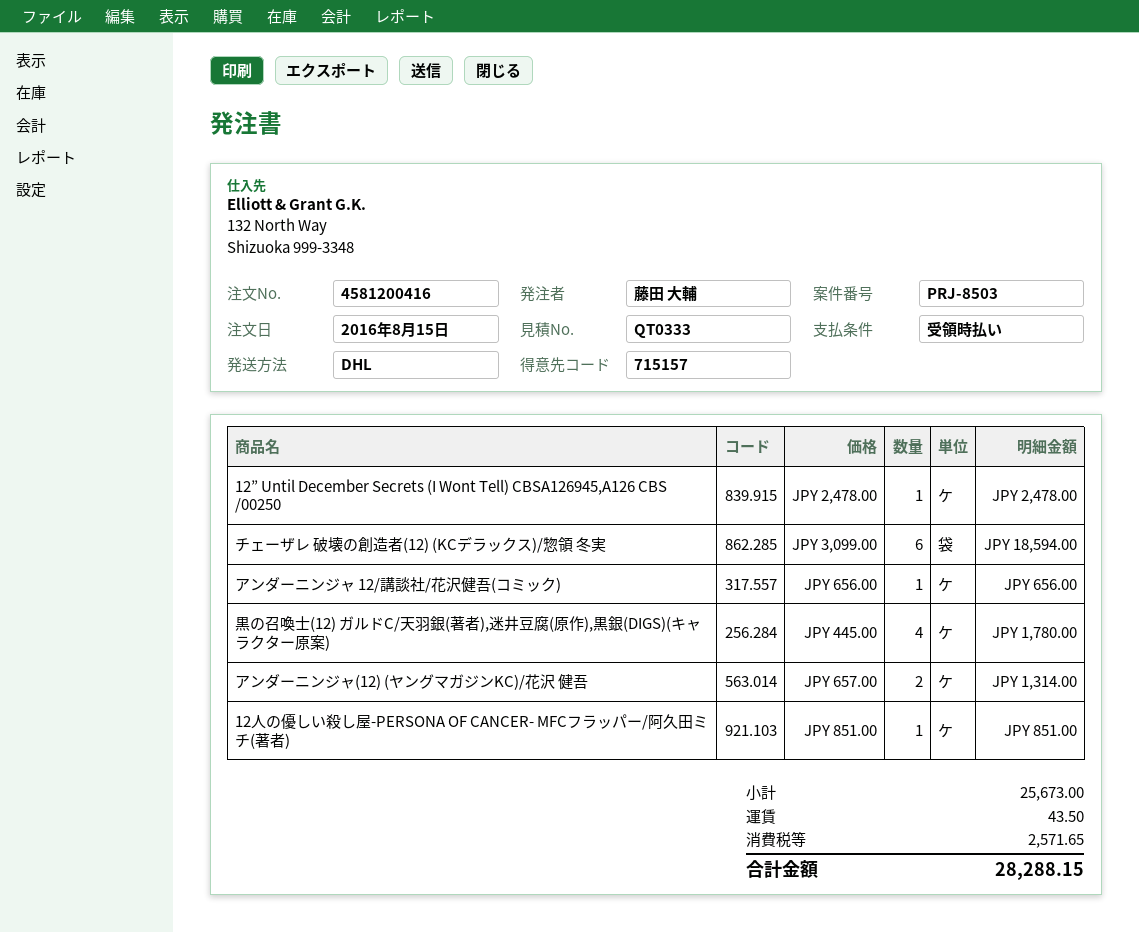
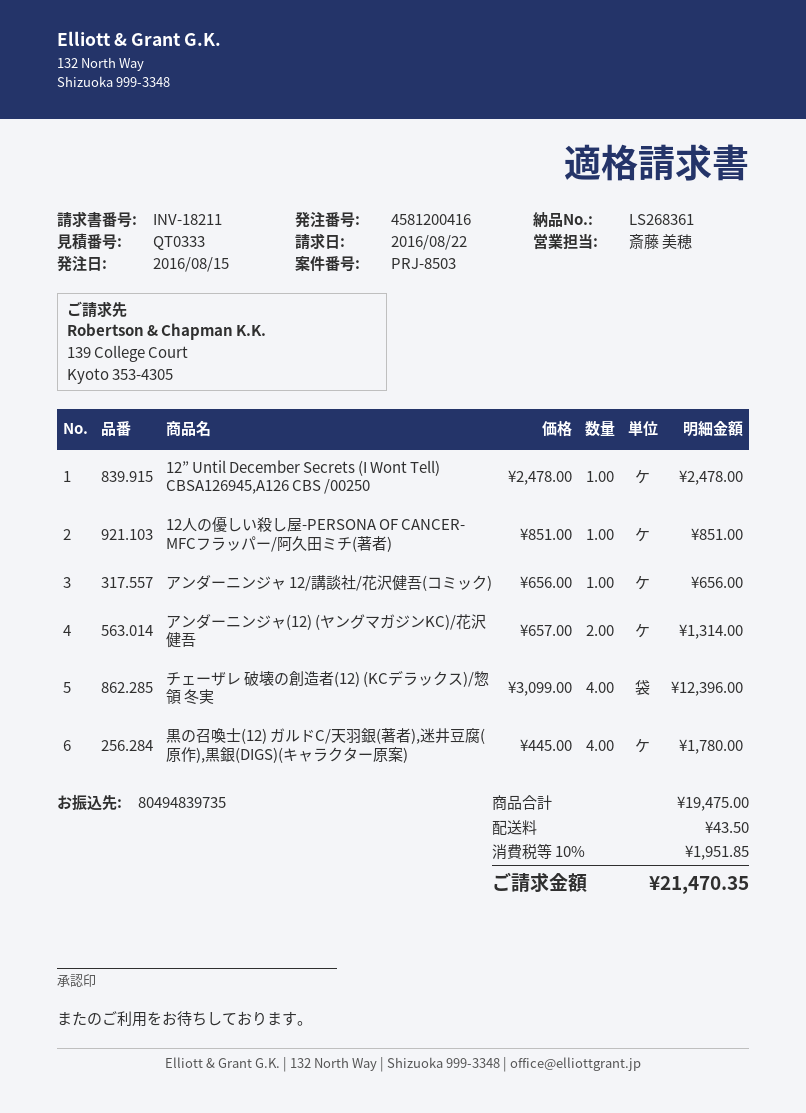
チェーザレ 破壊の創造者(12) (KCデラックス)/惣領 冬実: 6 x 3099.00 = 18594.00 -> 4 x 3099.00 = 12396.00
subtotal: 25673.00 -> 19475.00
tax: 2571.65 -> 1951.85
total: 28288.15 -> 21470.35

